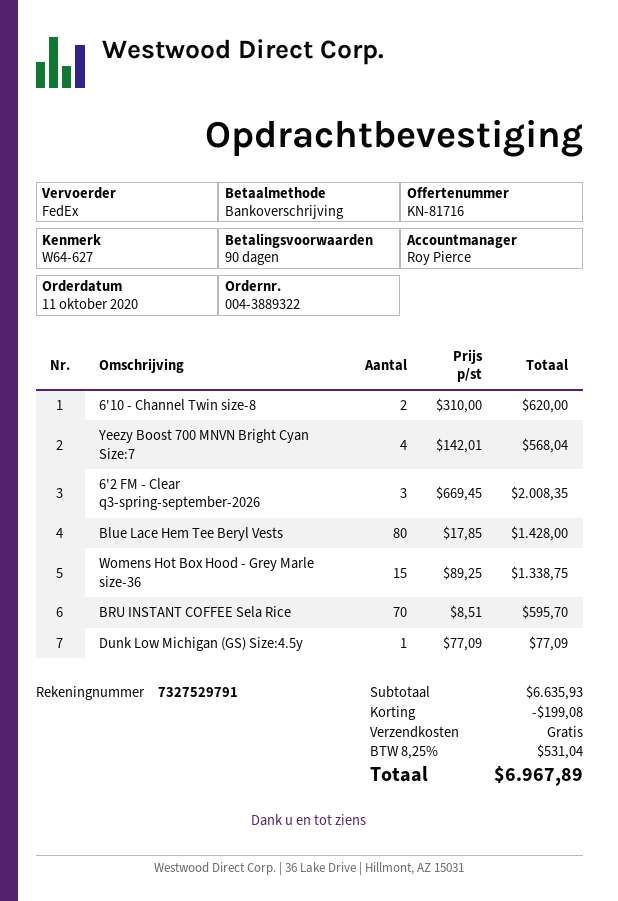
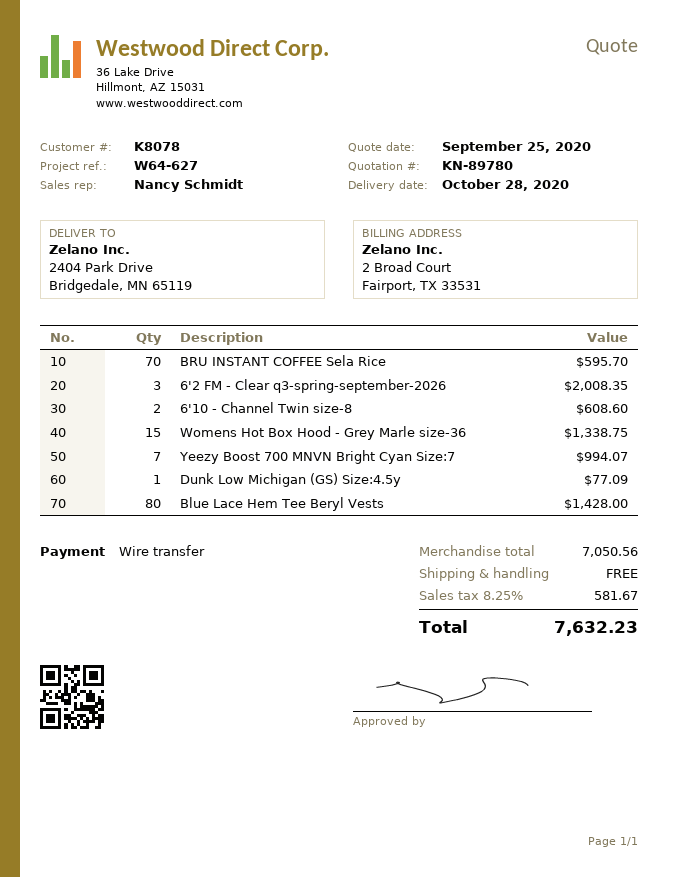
quote number: KN-81716 -> KN-89780
sales rep: Roy Pierce -> Nancy Schmidt
6'10 - Channel Twin size-8: 2 for 620.00 -> 2 for 608.60
Yeezy Boost 700 MNVN Bright Cyan Size:7: 4 for 568.04 -> 7 for 994.07
subtotal: 6635.93 -> 7050.56
discount: 199.08 -> none
tax: 8.25% = 531.04 -> 8.25% = 581.67
total: 6967.89 -> 7632.23

